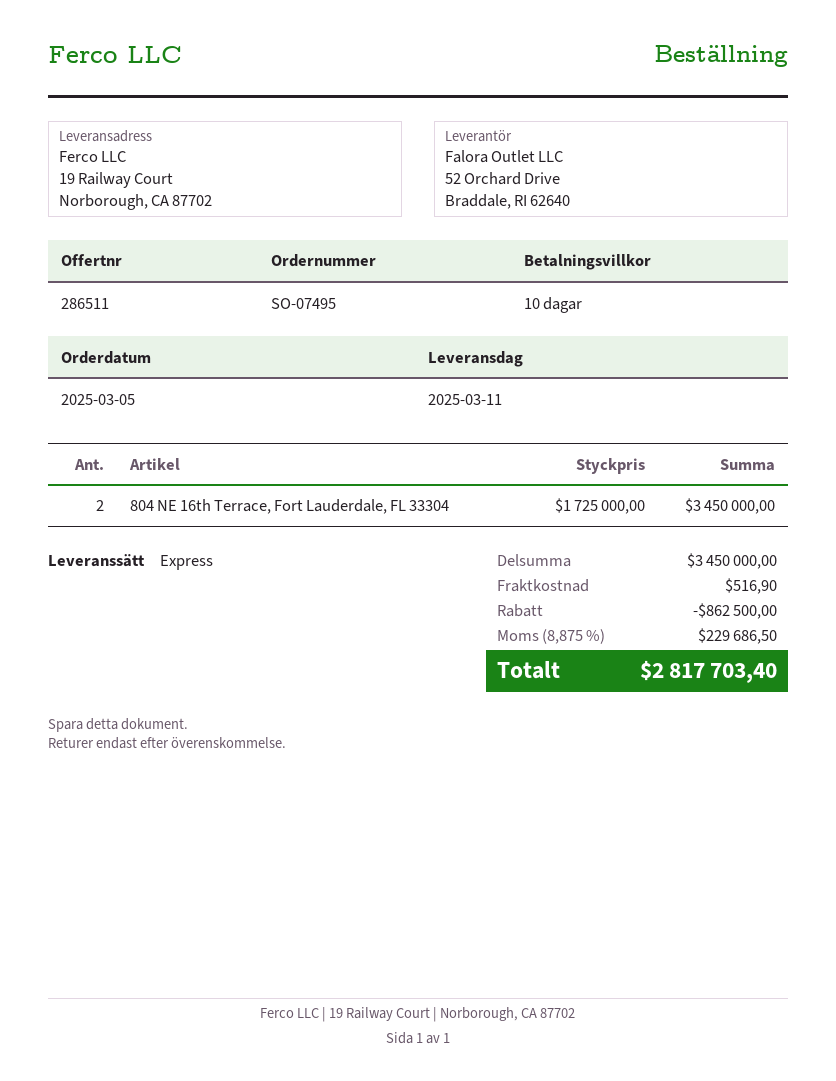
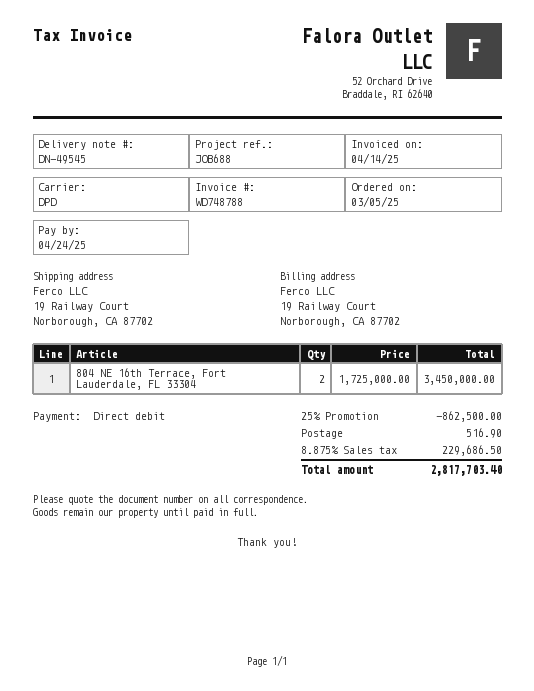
shipping method: express -> DPD

